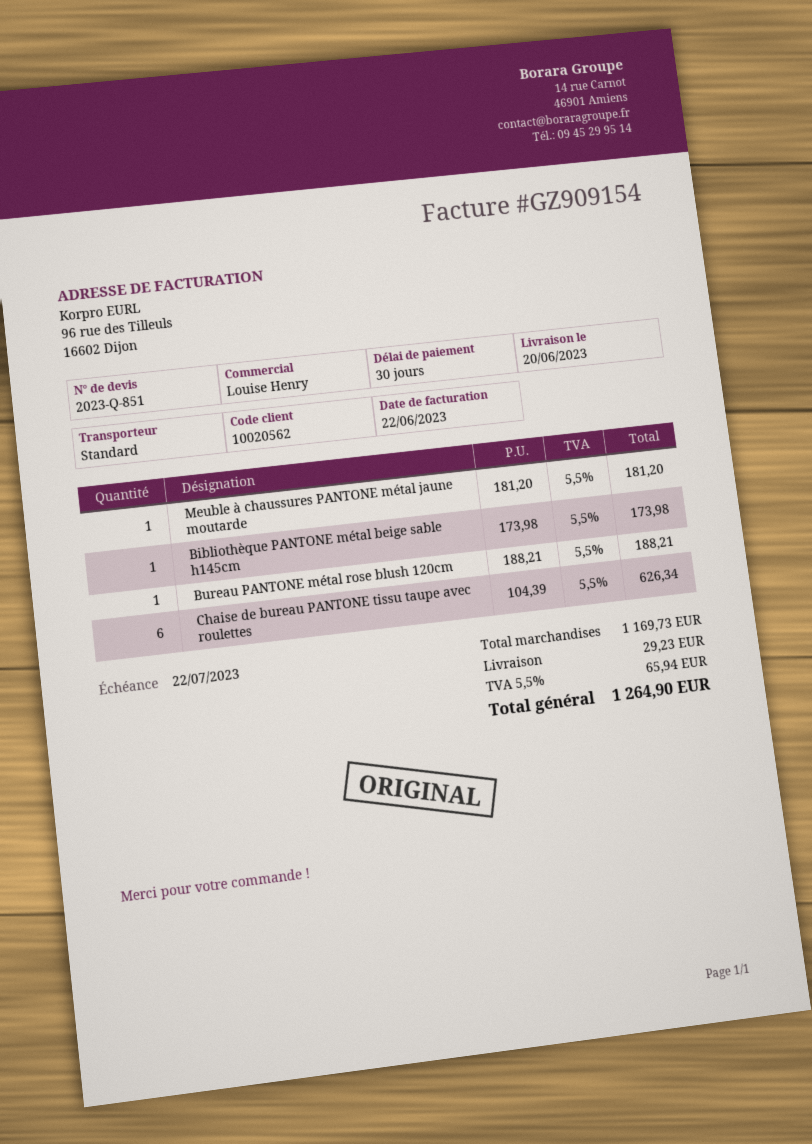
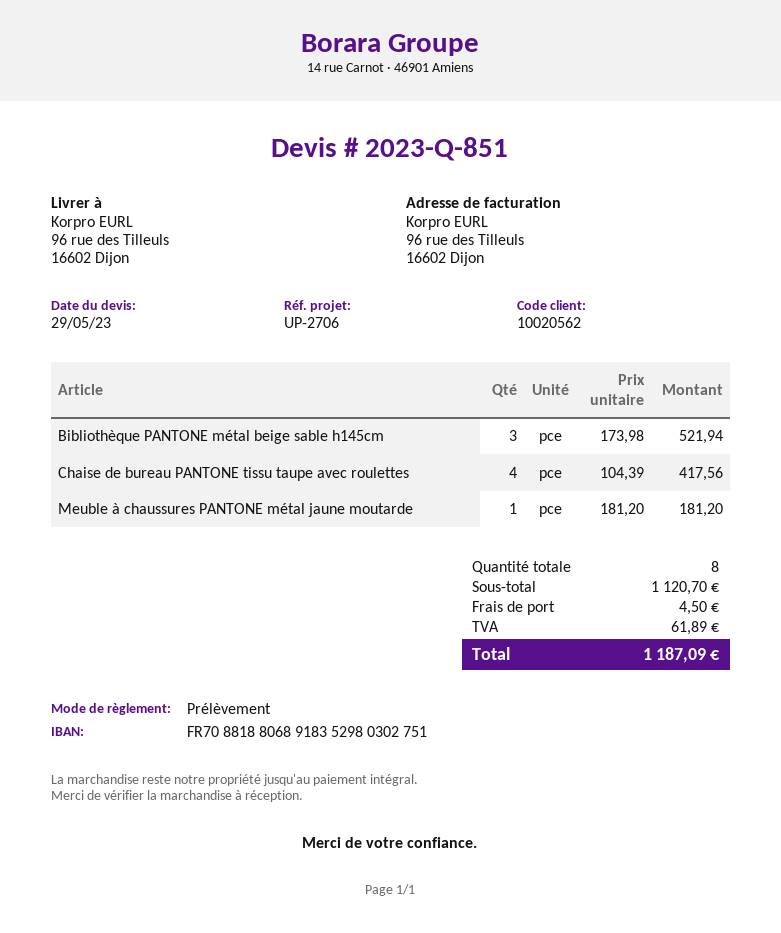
Bibliothèque PANTONE métal beige sable h145cm: 1 x 173.98 = 173.98 -> 3 x 173.98 = 521.94
Bureau PANTONE métal rose blush 120cm: 1 x 188.21 = 188.21 -> none
Chaise de bureau PANTONE tissu taupe avec roulettes: 6 x 104.39 = 626.34 -> 4 x 104.39 = 417.56
subtotal: 1169.73 -> 1120.70
shipping: 29.23 -> 4.50
tax: 65.94 -> 61.89
total: 1264.90 -> 1187.09

